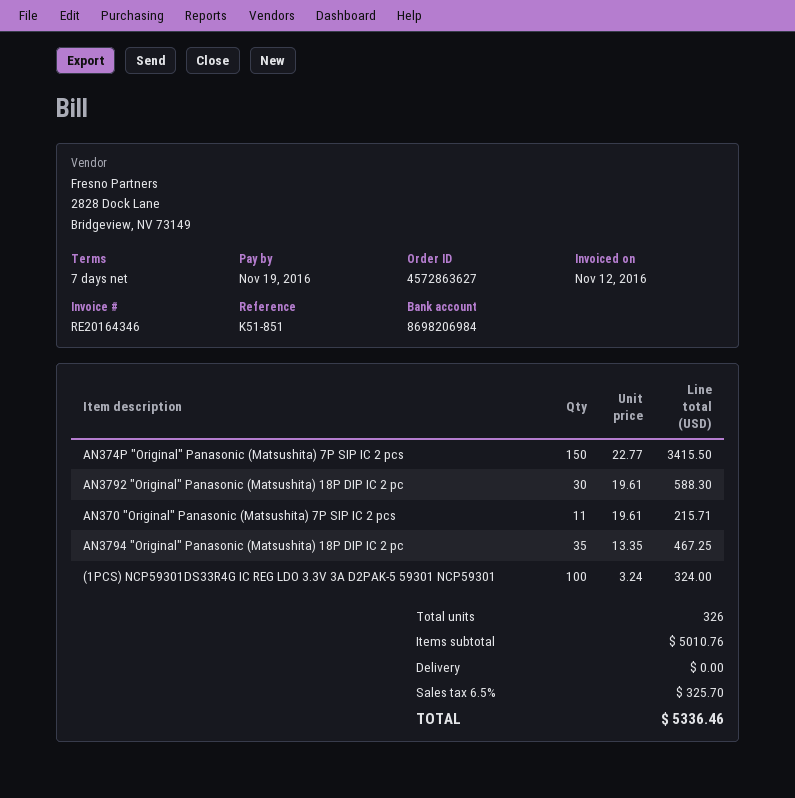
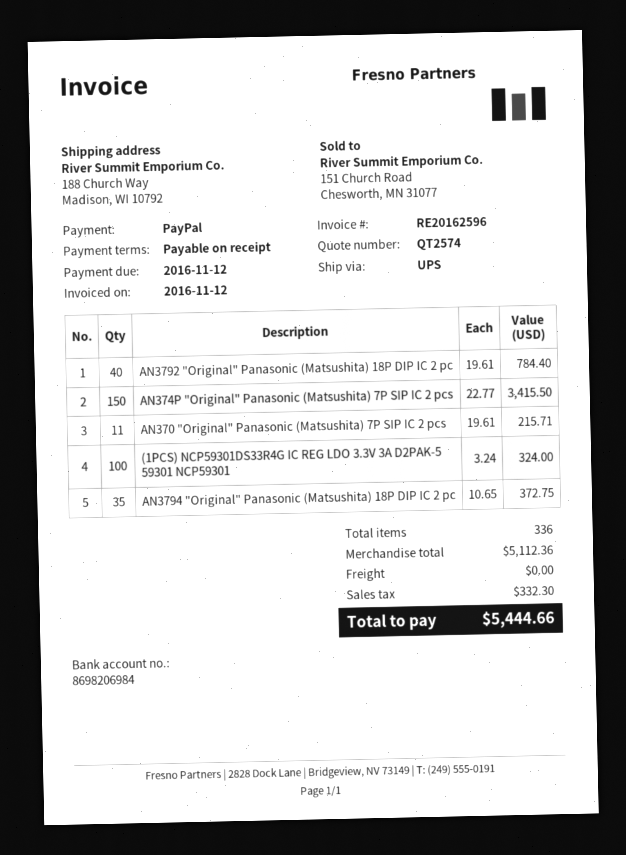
invoice number: RE20164346 -> RE20162596
payment terms: 7 days -> on receipt
due date: 2016-11-19 -> 2016-11-12
AN3792 "Original" Panasonic (Matsushita) 18P DIP IC 2 pc: 30 x 19.61 = 588.30 -> 40 x 19.61 = 784.40
AN3794 "Original" Panasonic (Matsushita) 18P DIP IC 2 pc: 35 x 13.35 = 467.25 -> 35 x 10.65 = 372.75
total quantity: 326 -> 336
subtotal: 5010.76 -> 5112.36
tax: 325.70 -> 332.30
total: 5336.46 -> 5444.66

